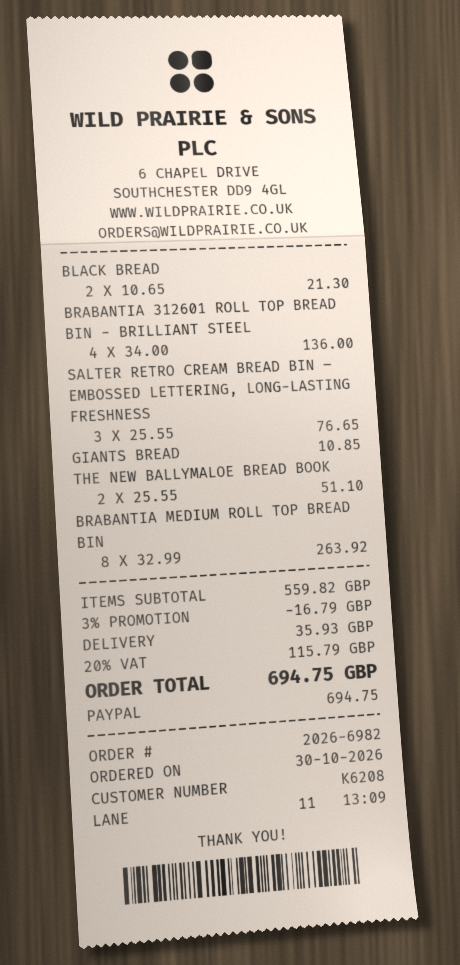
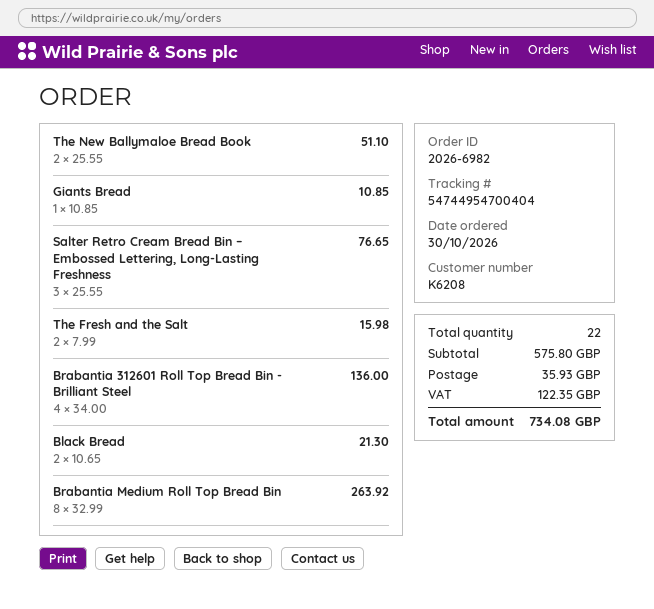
The Fresh and the Salt: none -> 2 x 7.99 = 15.98
subtotal: 559.82 -> 575.80
discount: 3% = 16.79 -> none
tax: 115.79 -> 122.35
total: 694.75 -> 734.08

